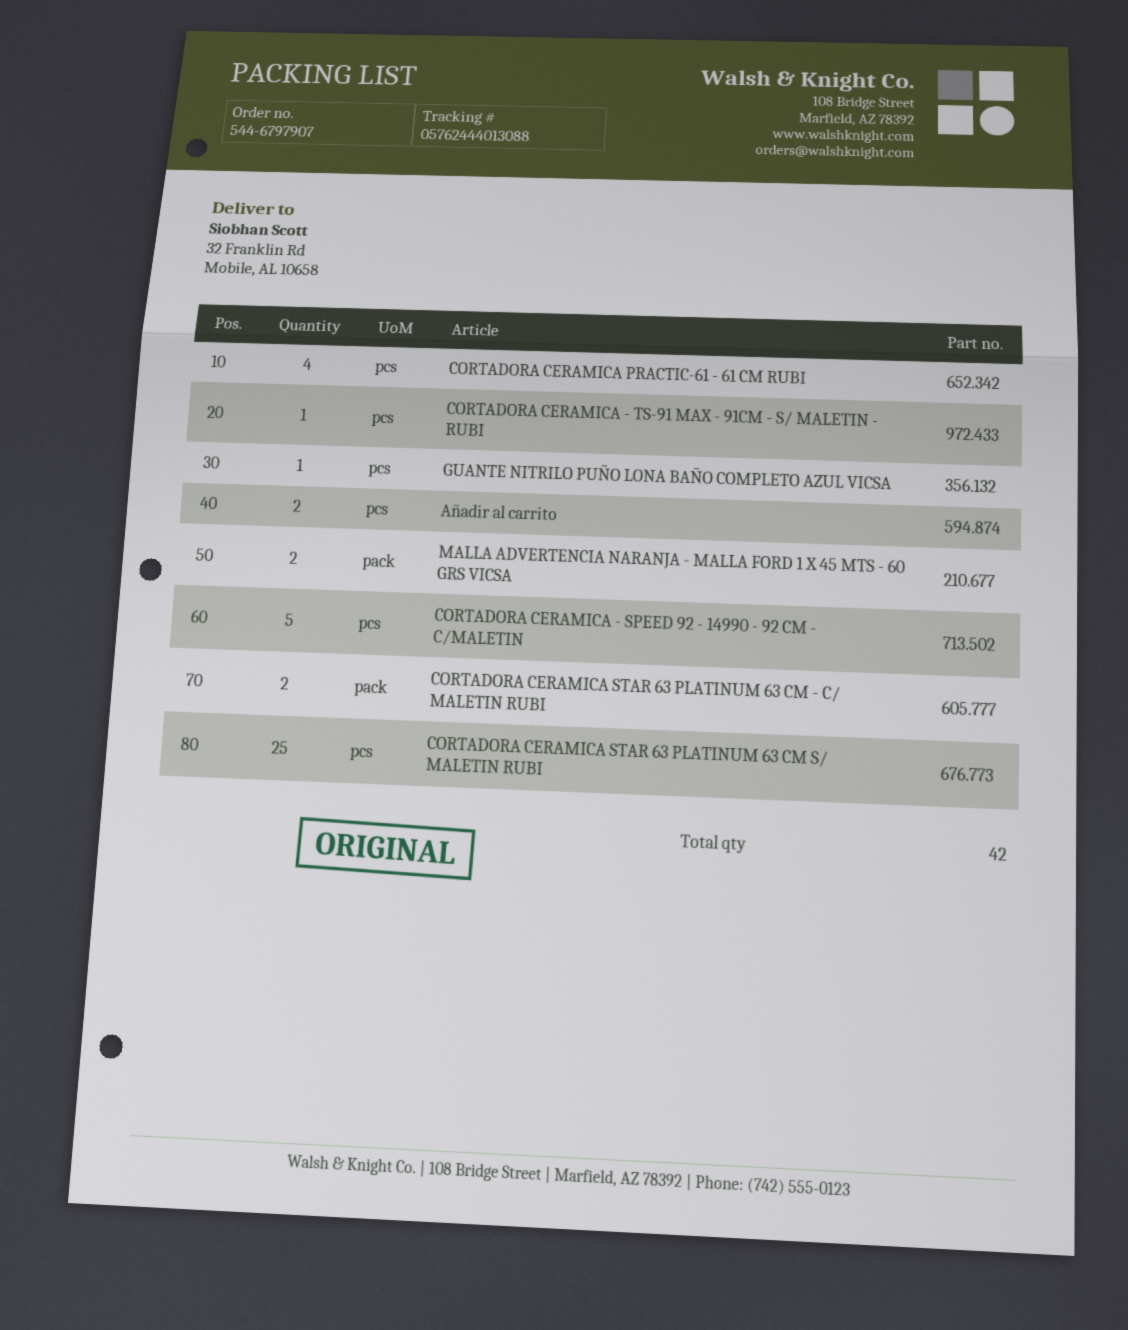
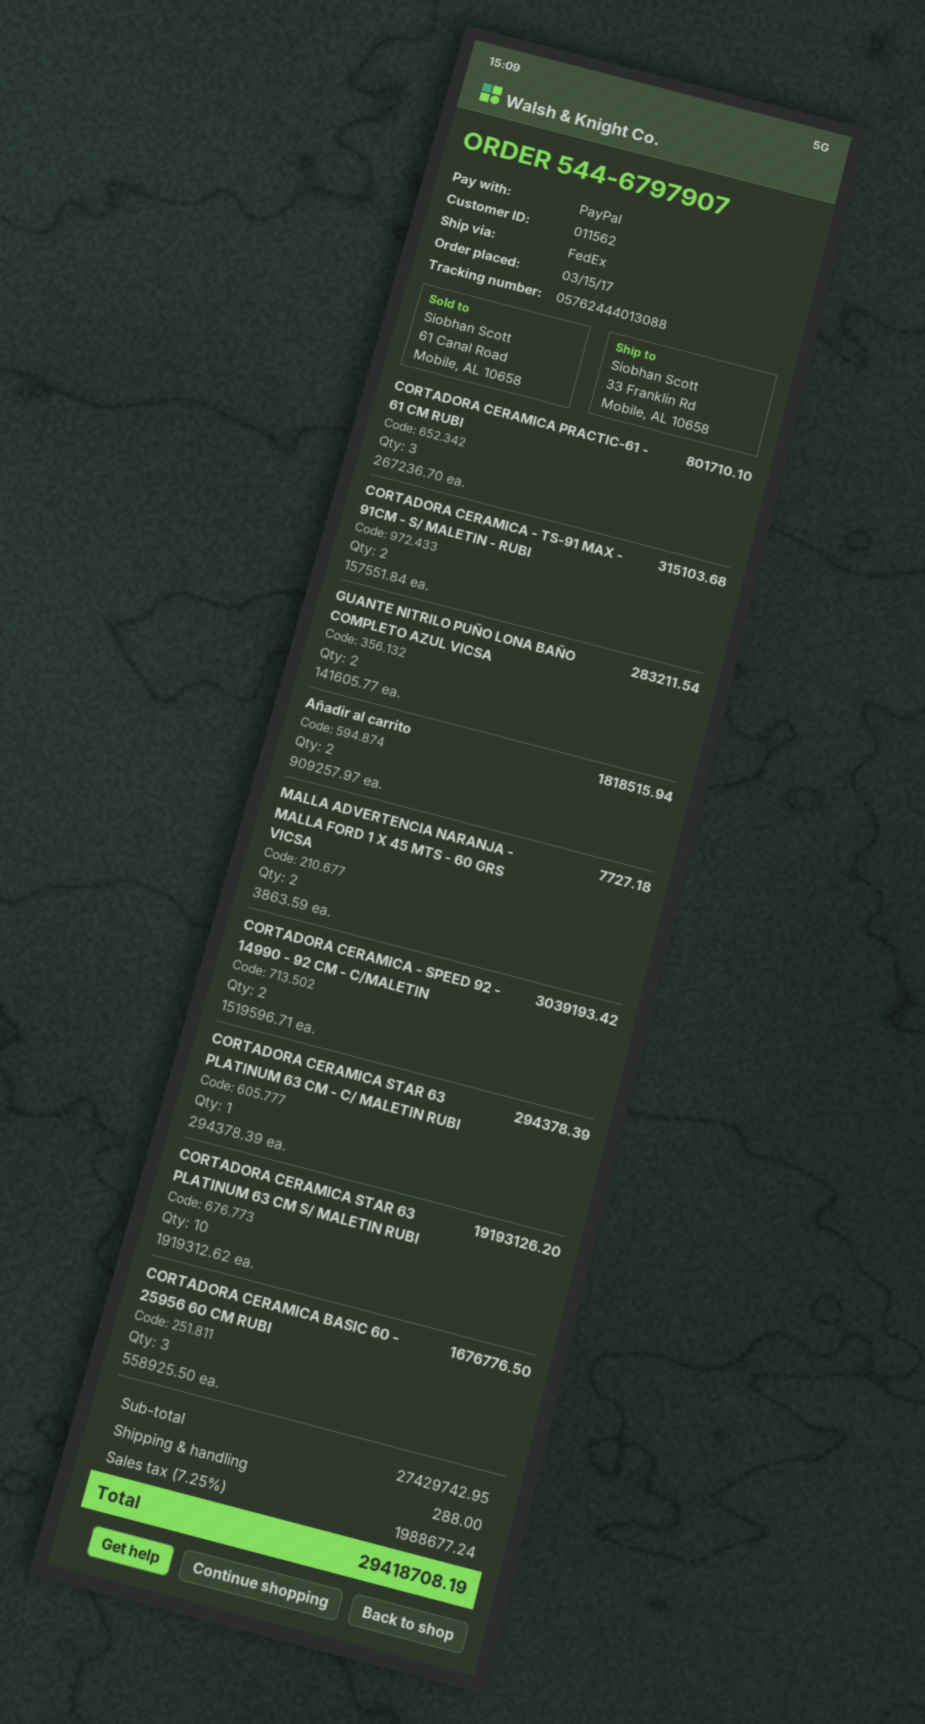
ship to: 32 Franklin Rd, Mobile, AL 10658 -> 33 Franklin Rd, Mobile, AL 10658
CORTADORA CERAMICA PRACTIC-61 - 61 CM RUBI: 4 -> 3
CORTADORA CERAMICA - TS-91 MAX - 91CM - S/ MALETIN - RUBI: 1 -> 2
GUANTE NITRILO PUÑO LONA BAÑO COMPLETO AZUL VICSA: 1 -> 2
CORTADORA CERAMICA - SPEED 92 - 14990 - 92 CM - C/MALETIN: 5 -> 2
CORTADORA CERAMICA STAR 63 PLATINUM 63 CM - C/ MALETIN RUBI: 2 -> 1
CORTADORA CERAMICA STAR 63 PLATINUM 63 CM S/ MALETIN RUBI: 25 -> 10
CORTADORA CERAMICA BASIC 60 - 25956 60 CM RUBI: none -> 3

